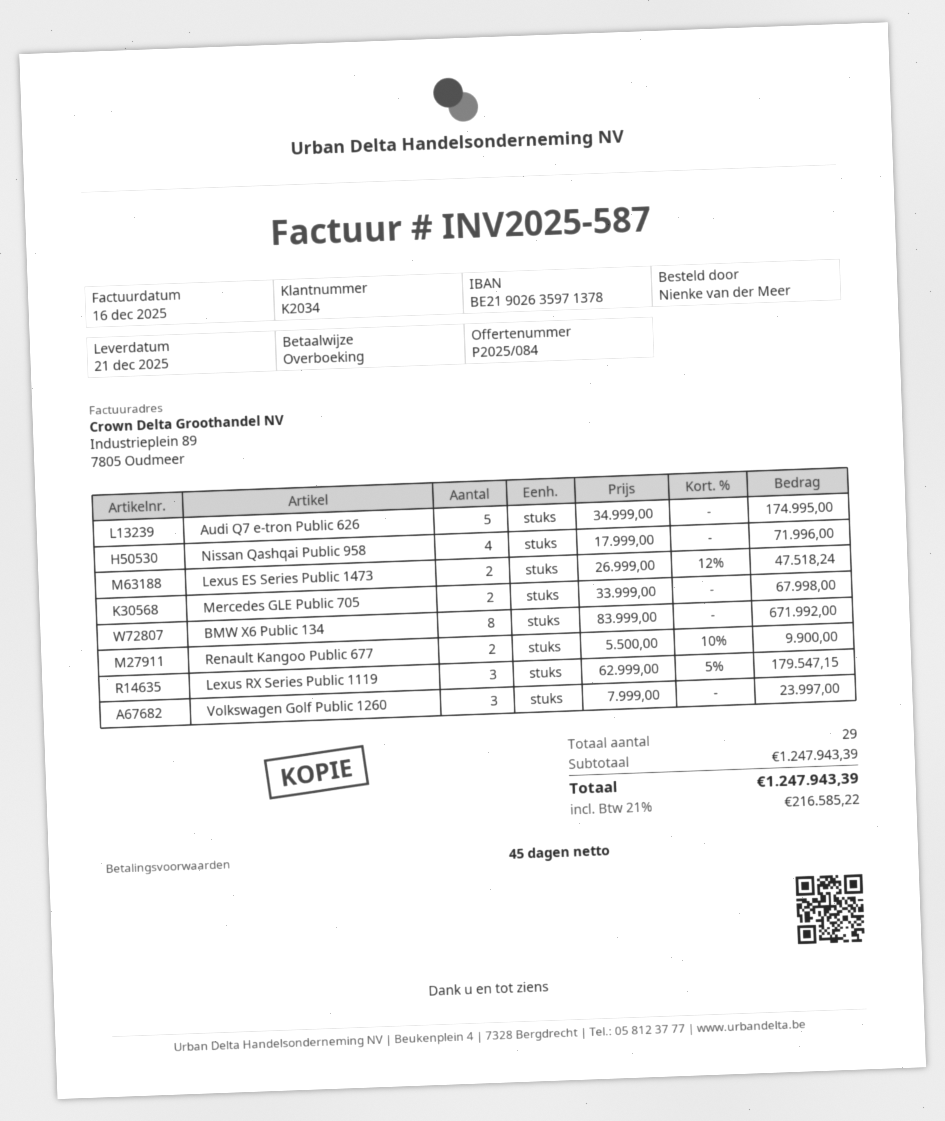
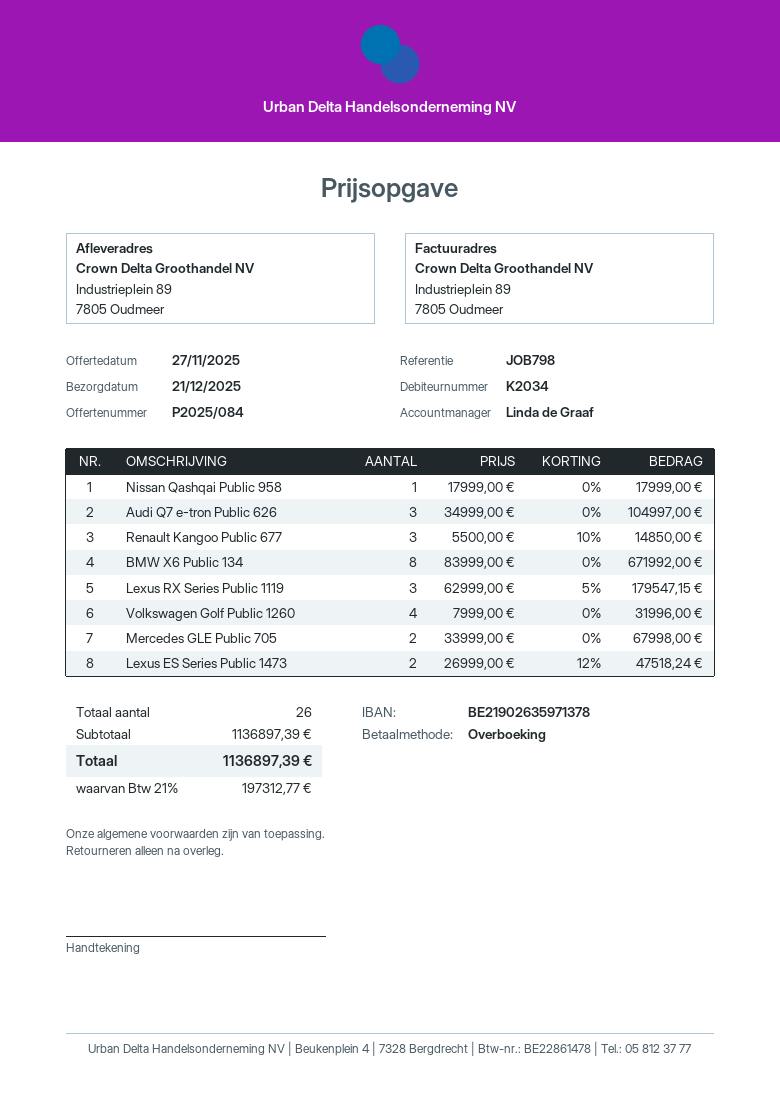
Audi Q7 e-tron Public 626: 5 x 34999.00 = 174995.00 -> 3 x 34999.00 = 104997.00
Nissan Qashqai Public 958: 4 x 17999.00 = 71996.00 -> 1 x 17999.00 = 17999.00
Renault Kangoo Public 677: 2 x 5500.00 - 10% = 9900.00 -> 3 x 5500.00 - 10% = 14850.00
Volkswagen Golf Public 1260: 3 x 7999.00 = 23997.00 -> 4 x 7999.00 = 31996.00
total quantity: 29 -> 26
subtotal: 1247943.39 -> 1136897.39
tax: 21% = 216585.22 -> 21% = 197312.77
total: 1247943.39 -> 1136897.39

